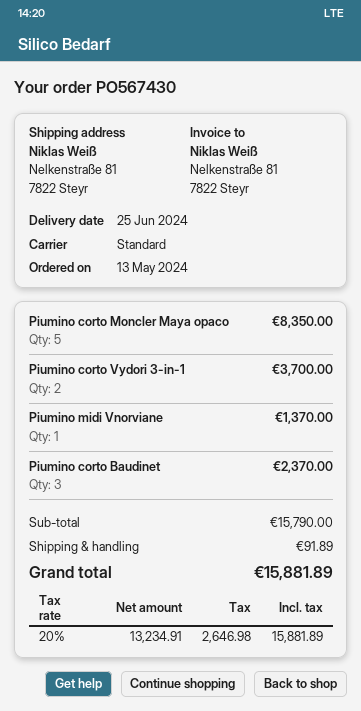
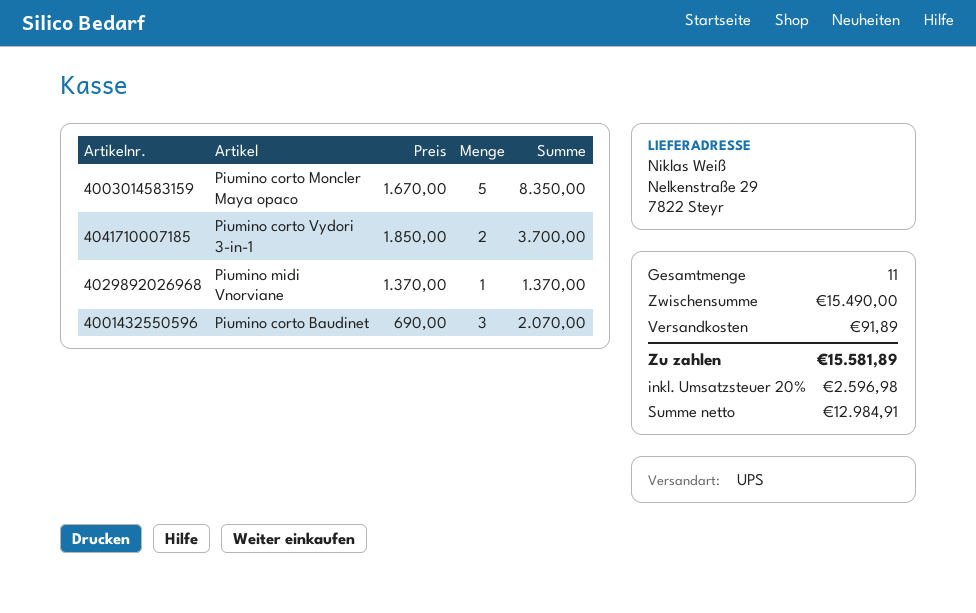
shipping method: standard -> UPS
ship to: Nelkenstraße 81, 7822 Steyr -> Nelkenstraße 29, 7822 Steyr
Piumino corto Baudinet: 3 for 2370.00 -> 3 for 2070.00
subtotal: 15790.00 -> 15490.00
net: 13234.91 -> 12984.91
tax: 20% = 2646.98 -> 20% = 2596.98
total: 15881.89 -> 15581.89

